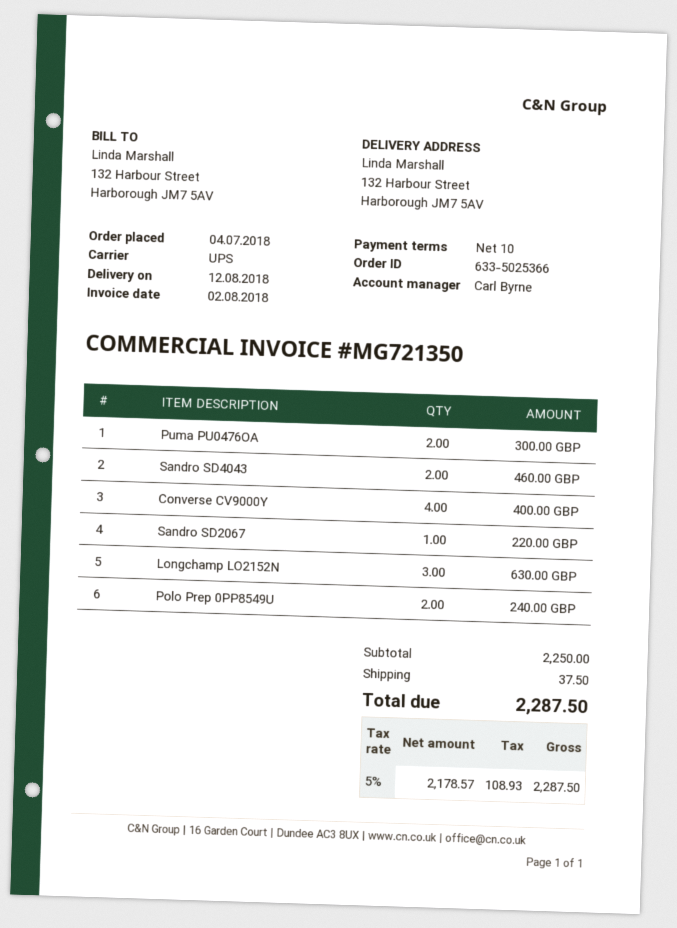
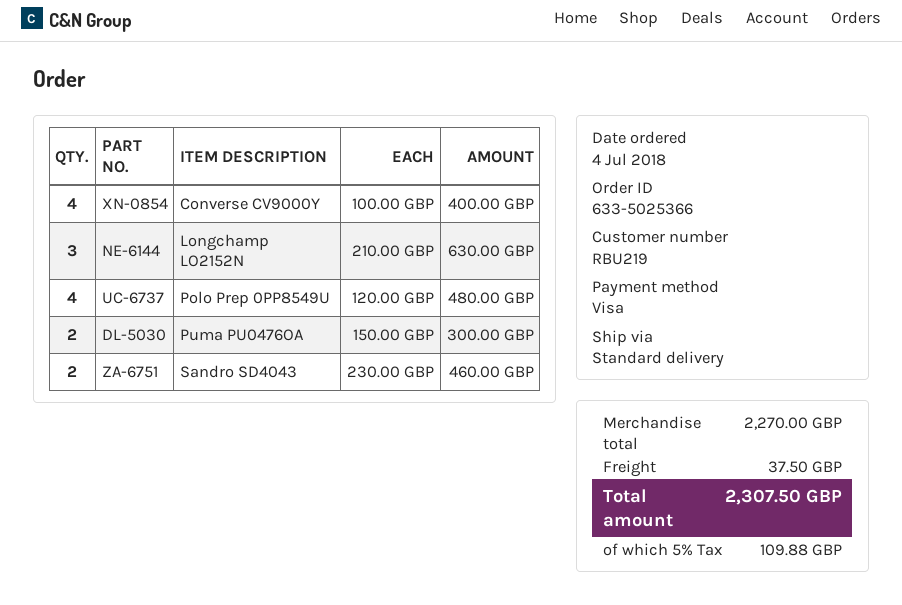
shipping method: UPS -> standard
Sandro SD2067: 1 for 220.00 -> none
Polo Prep 0PP8549U: 2 for 240.00 -> 4 for 480.00
subtotal: 2250.00 -> 2270.00
tax: 5% = 108.93 -> 5% = 109.88
total: 2287.50 -> 2307.50

